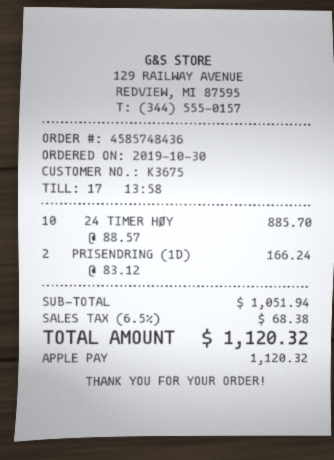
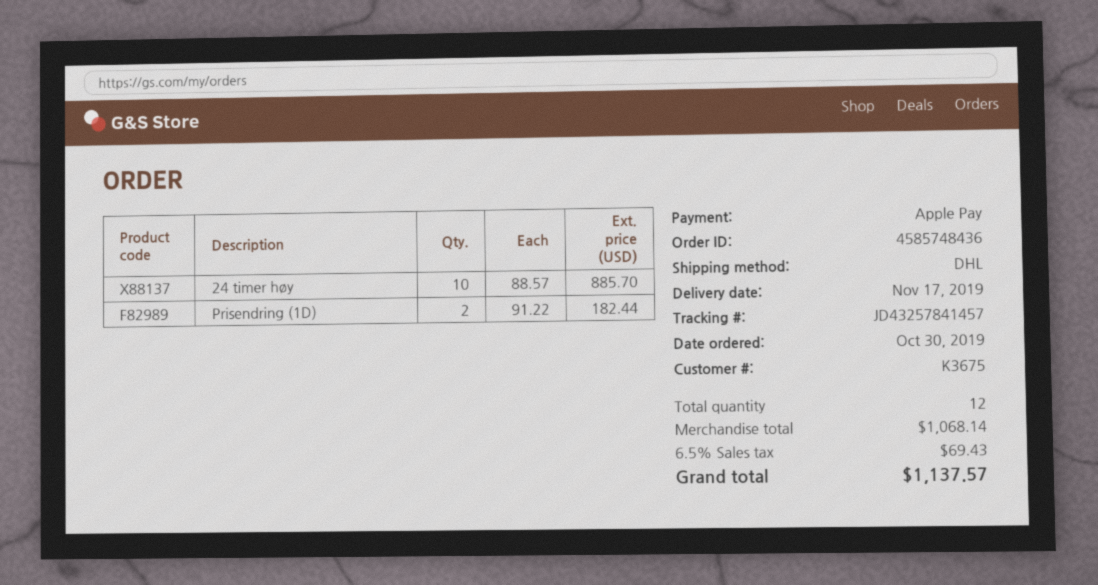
PRISENDRING (1D): 2 x 83.12 = 166.24 -> 2 x 91.22 = 182.44
subtotal: 1051.94 -> 1068.14
tax: 6.5% = 68.38 -> 6.5% = 69.43
total: 1120.32 -> 1137.57

